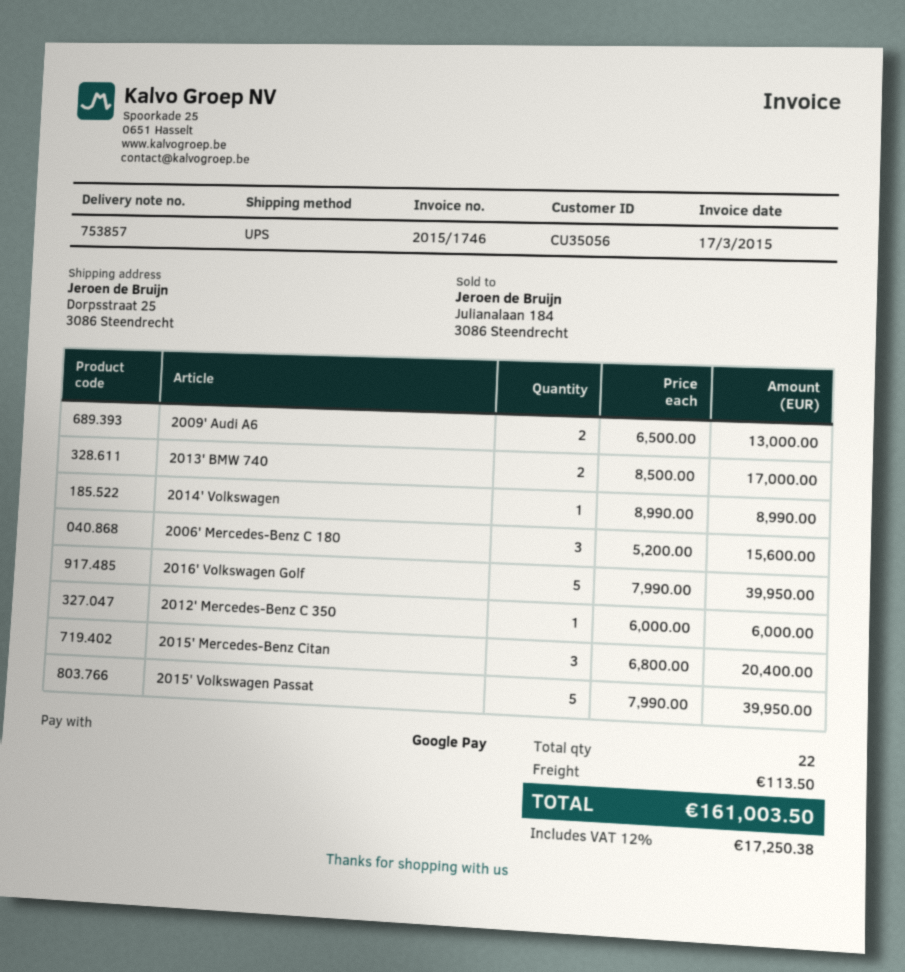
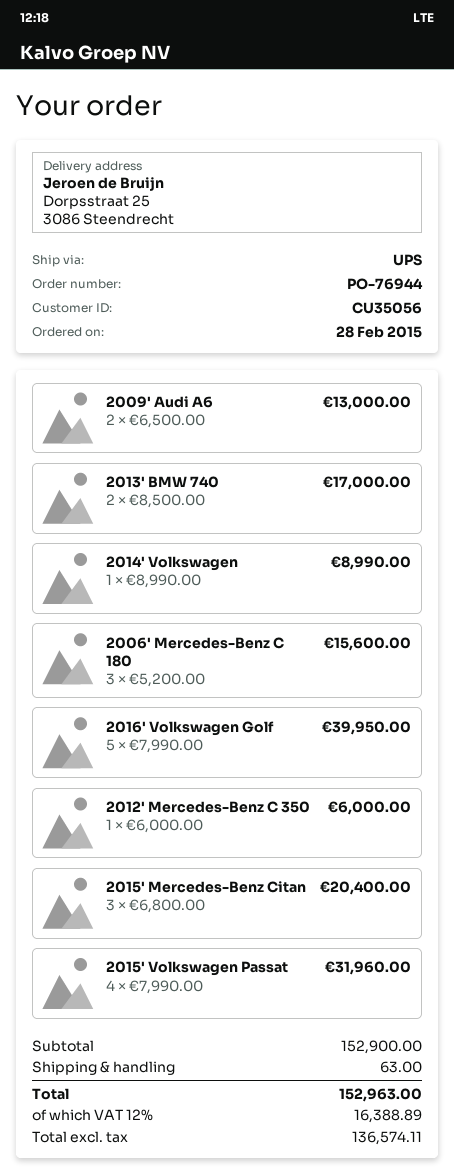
2015' Volkswagen Passat: 5 x 7990.00 = 39950.00 -> 4 x 7990.00 = 31960.00
shipping: 113.50 -> 63.00
tax: 12% = 17250.38 -> 12% = 16388.89
total: 161003.50 -> 152963.00

